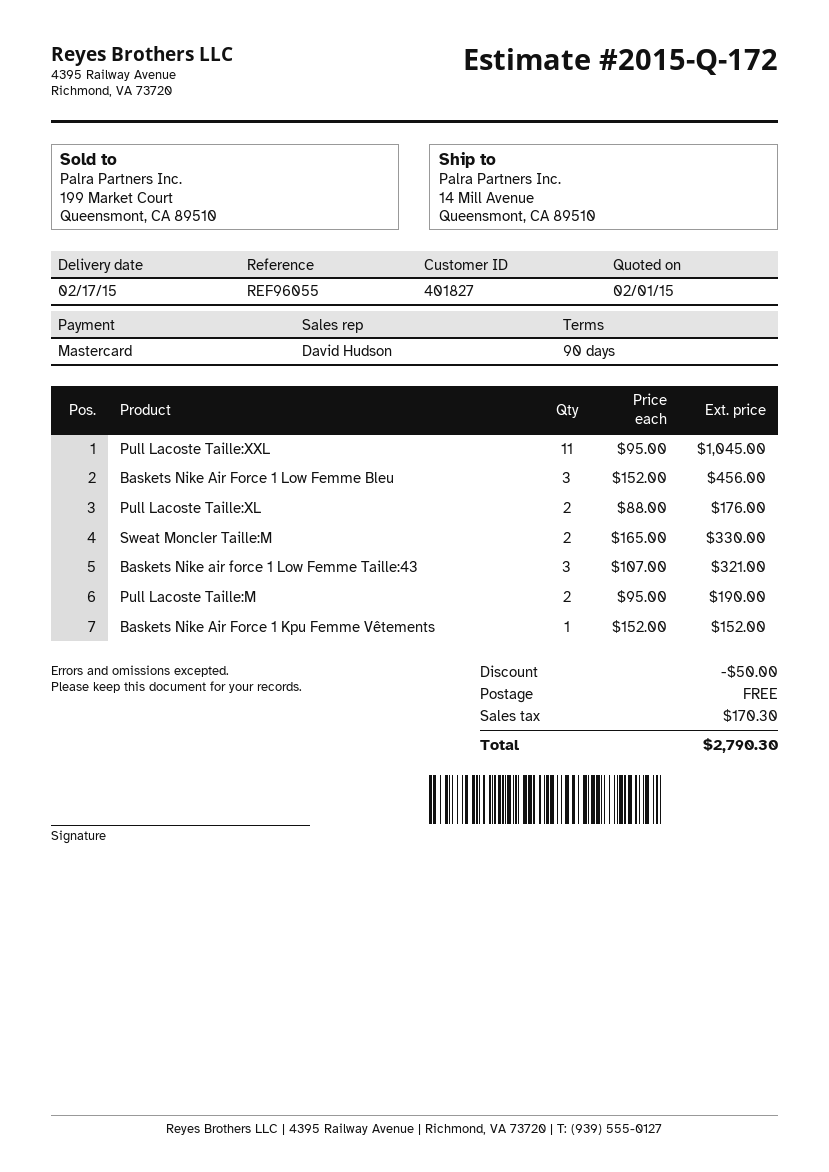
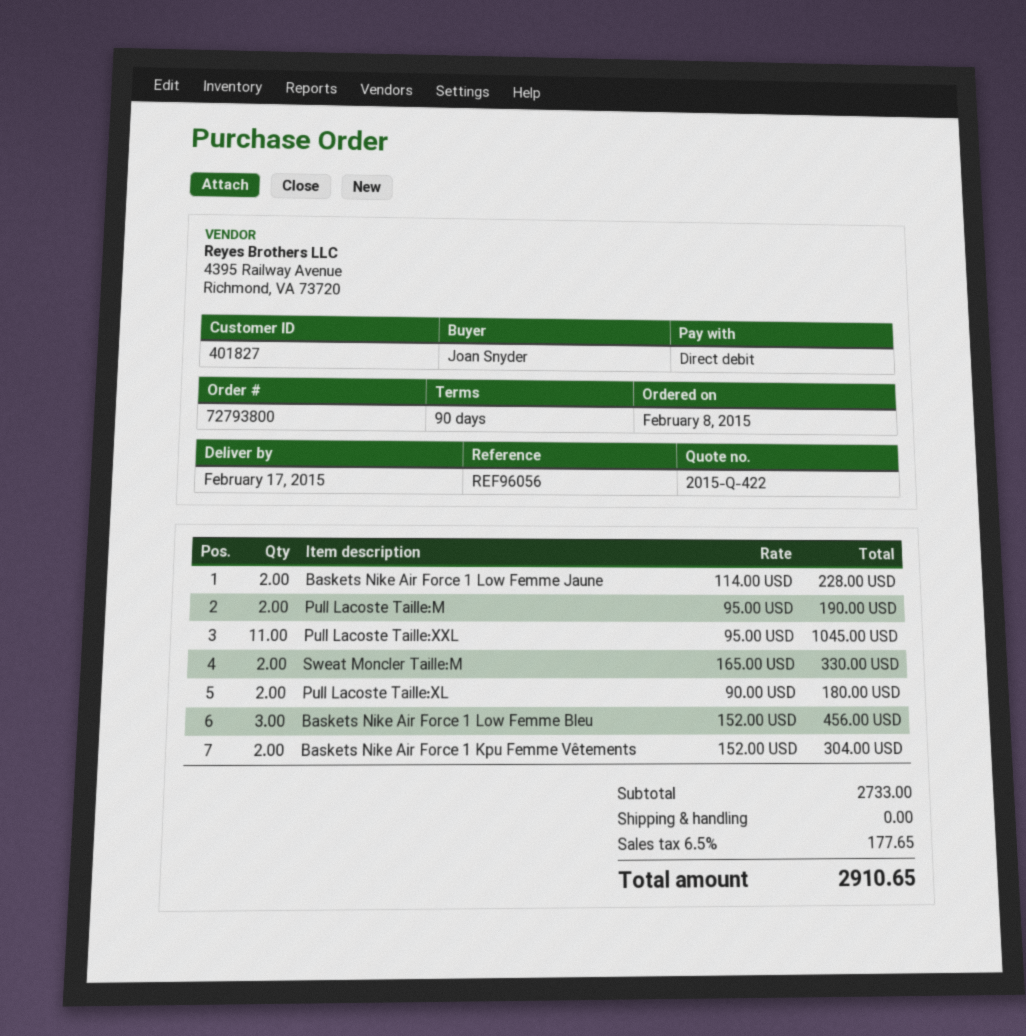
quote number: 2015-Q-172 -> 2015-Q-422
reference: REF96055 -> REF96056
payment method: Mastercard -> direct debit
Pull Lacoste Taille:XL: 2 x 88.00 = 176.00 -> 2 x 90.00 = 180.00
Baskets Nike air force 1 Low Femme Taille:43: 3 x 107.00 = 321.00 -> none
Baskets Nike Air Force 1 Kpu Femme Vêtements: 1 x 152.00 = 152.00 -> 2 x 152.00 = 304.00
Baskets Nike Air Force 1 Low Femme Jaune: none -> 2 x 114.00 = 228.00
discount: 50.00 -> none
tax: 170.30 -> 177.65
total: 2790.30 -> 2910.65

